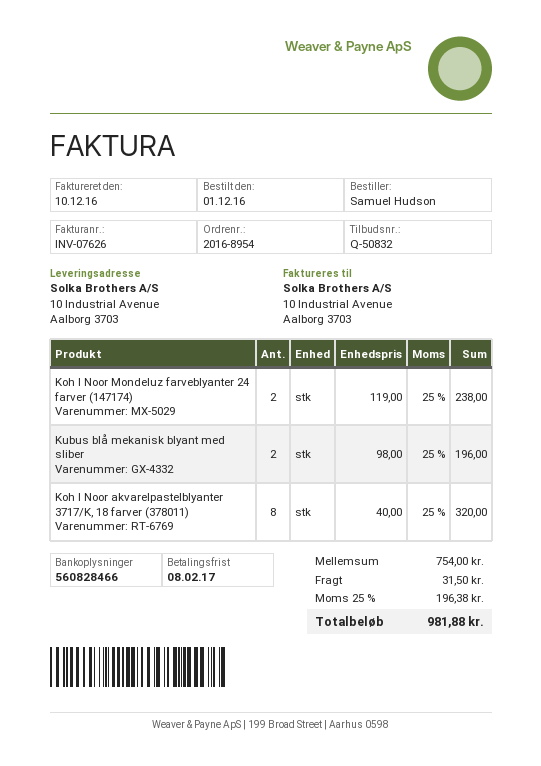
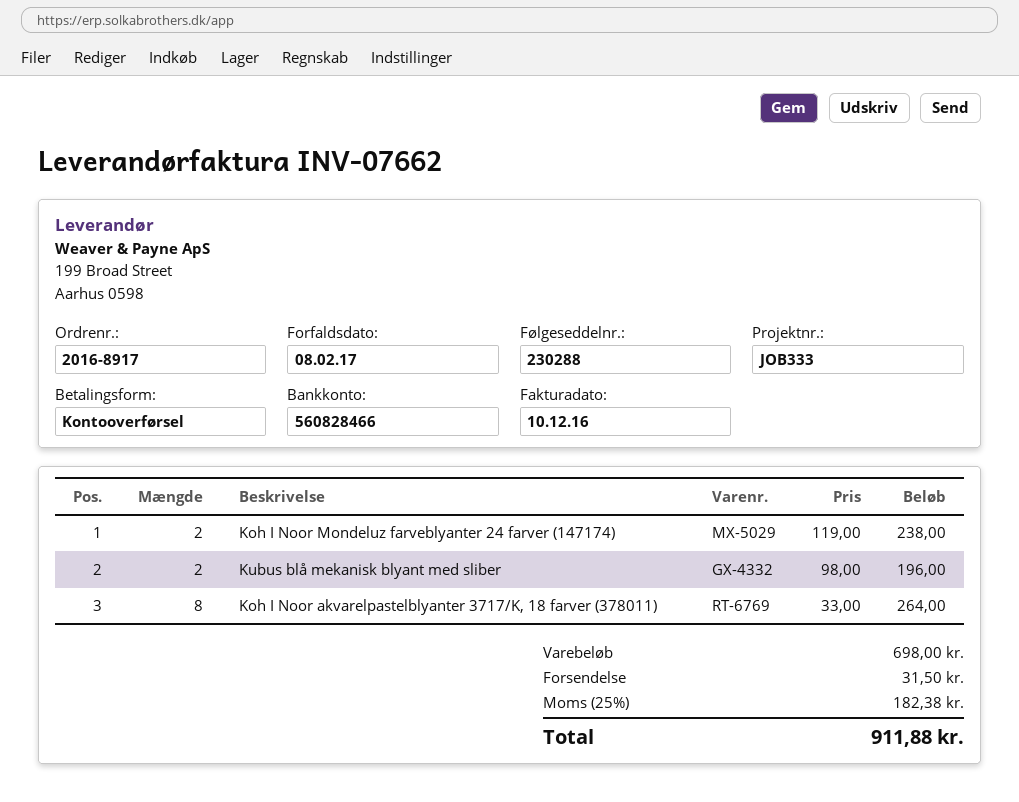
order number: 2016-8954 -> 2016-8917
invoice number: INV-07626 -> INV-07662
Koh I Noor akvarelpastelblyanter 3717/K, 18 farver (378011): 8 x 40.00 = 320.00 -> 8 x 33.00 = 264.00
subtotal: 754.00 -> 698.00
tax: 25% = 196.38 -> 25% = 182.38
total: 981.88 -> 911.88

